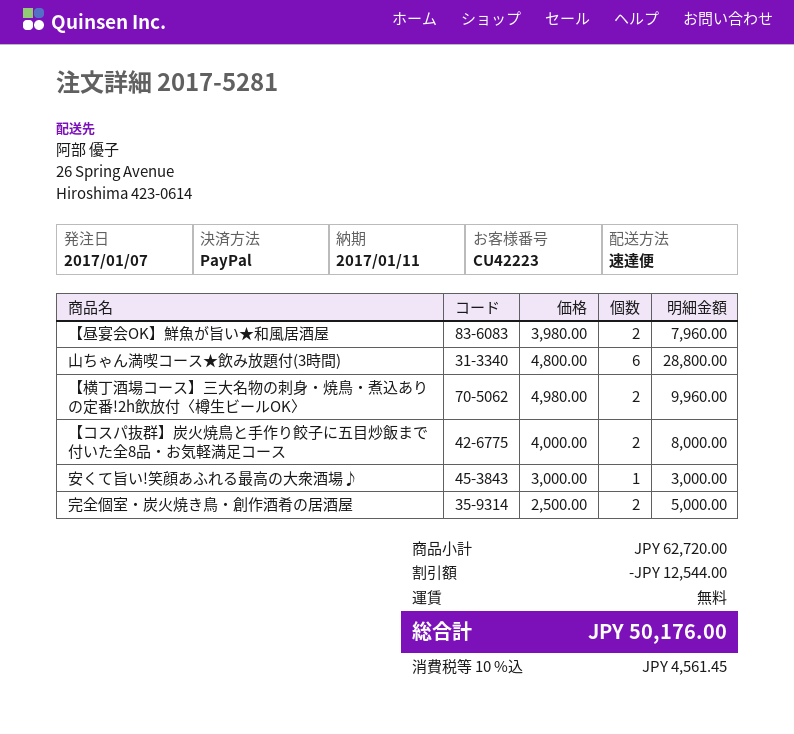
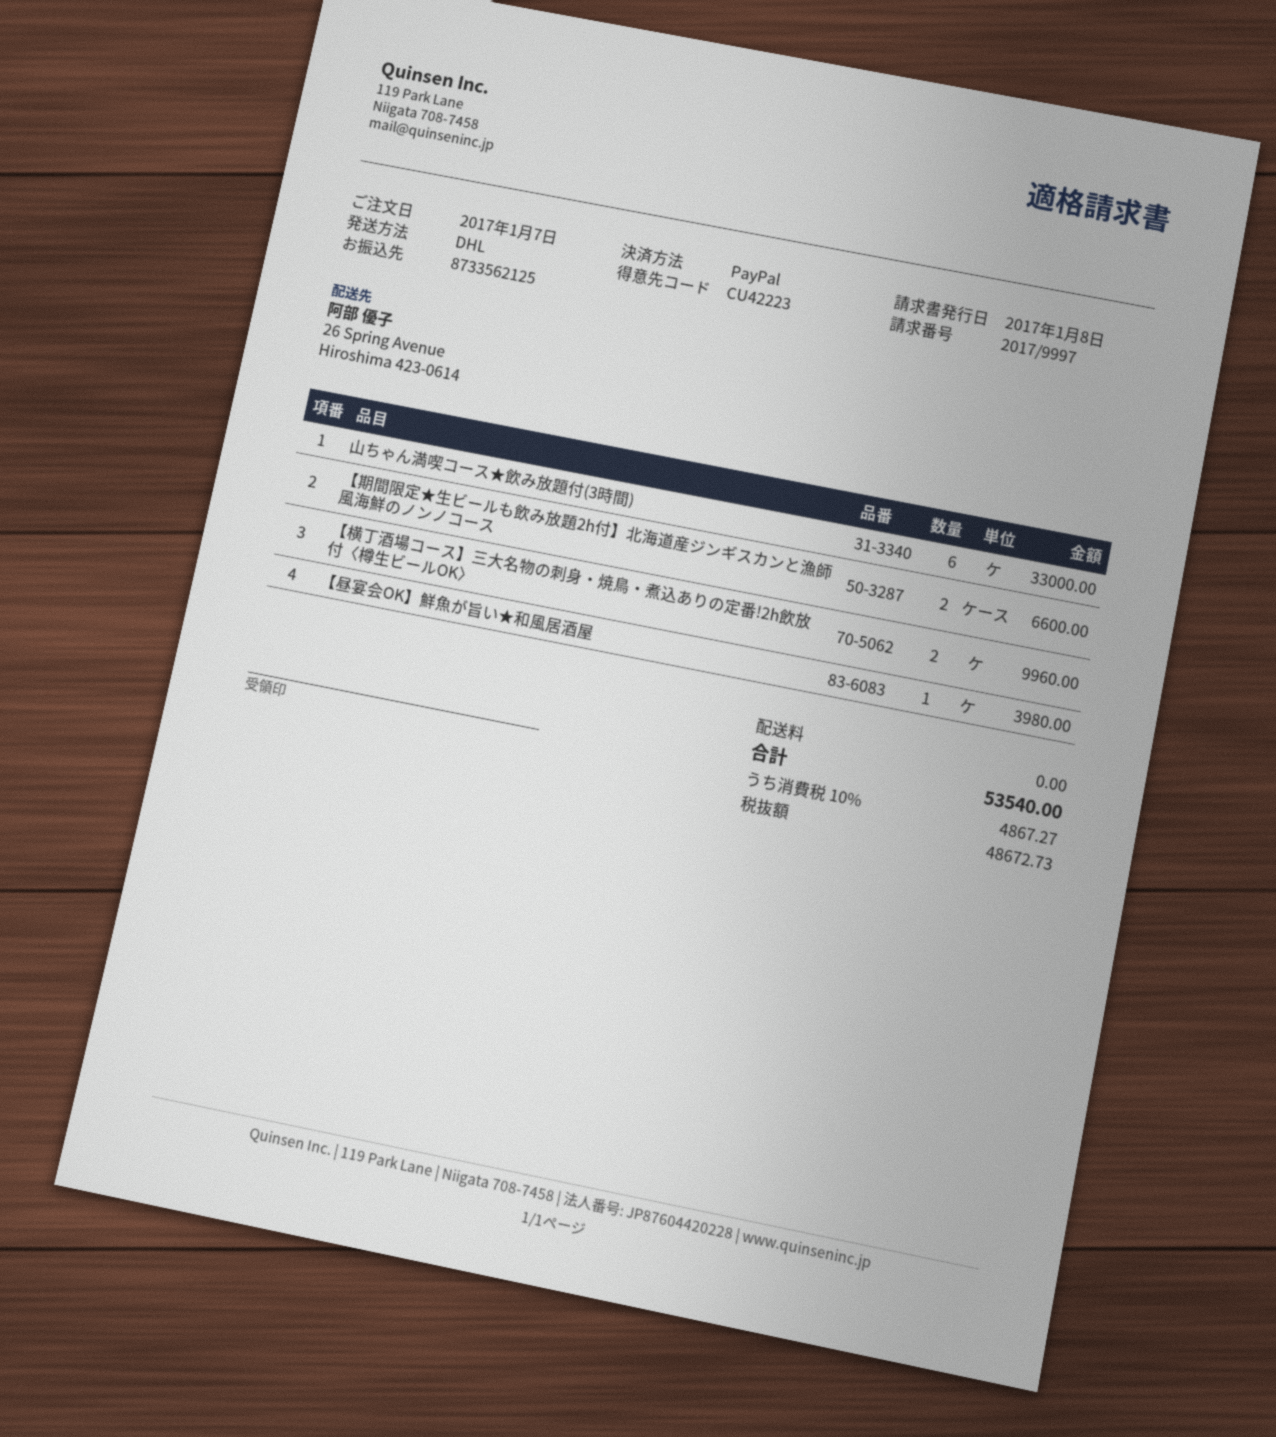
shipping method: express -> DHL
【昼宴会OK】鮮魚が旨い★和風居酒屋: 2 for 7960.00 -> 1 for 3980.00
山ちゃん満喫コース★飲み放題付(3時間): 6 for 28800.00 -> 6 for 33000.00
【コスパ抜群】炭火焼鳥と手作り餃子に五目炒飯まで付いた全8品・お気軽満足コース: 2 for 8000.00 -> none
安くて旨い!笑顔あふれる最高の大衆酒場♪: 1 for 3000.00 -> none
完全個室・炭火焼き鳥・創作酒肴の居酒屋: 2 for 5000.00 -> none
【期間限定★生ビールも飲み放題2h付】北海道産ジンギスカンと漁師風海鮮のノンノコース: none -> 2 for 6600.00
discount: 12544.00 -> none
tax: 10% = 4561.45 -> 10% = 4867.27
total: 50176.00 -> 53540.00

